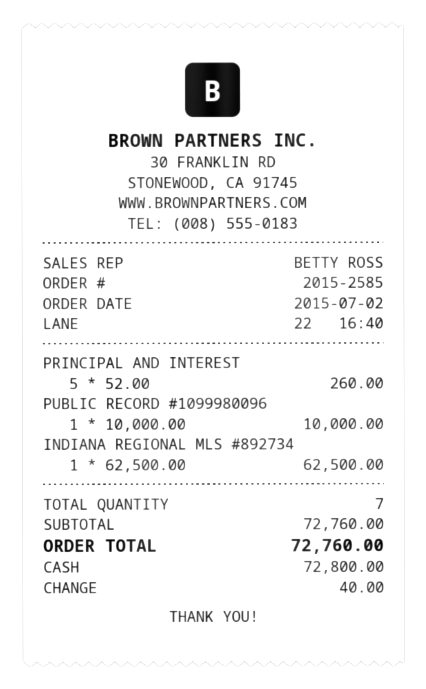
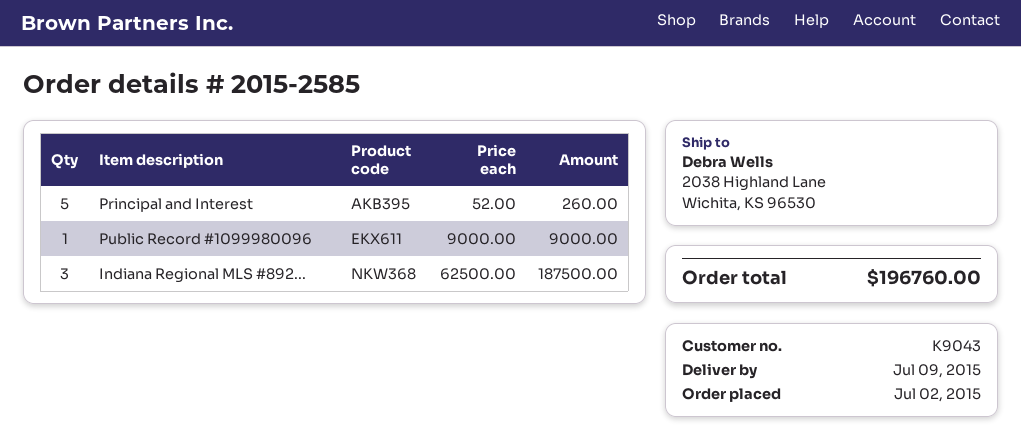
PUBLIC RECORD #1099980096: 1 x 10000.00 = 10000.00 -> 1 x 9000.00 = 9000.00
INDIANA REGIONAL MLS #892734: 1 x 62500.00 = 62500.00 -> 3 x 62500.00 = 187500.00
total: 72760.00 -> 196760.00

